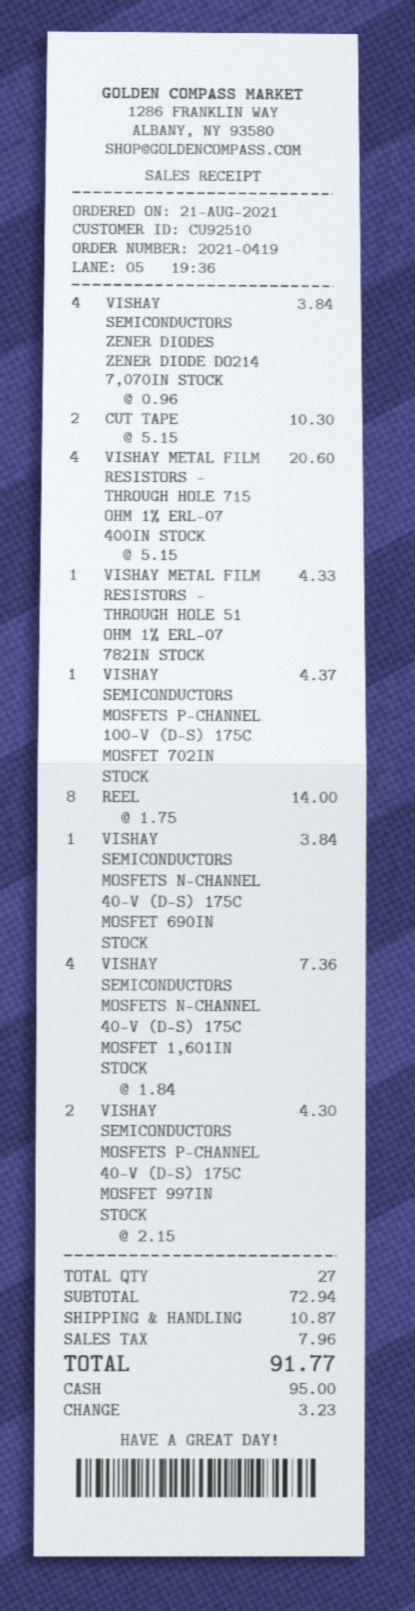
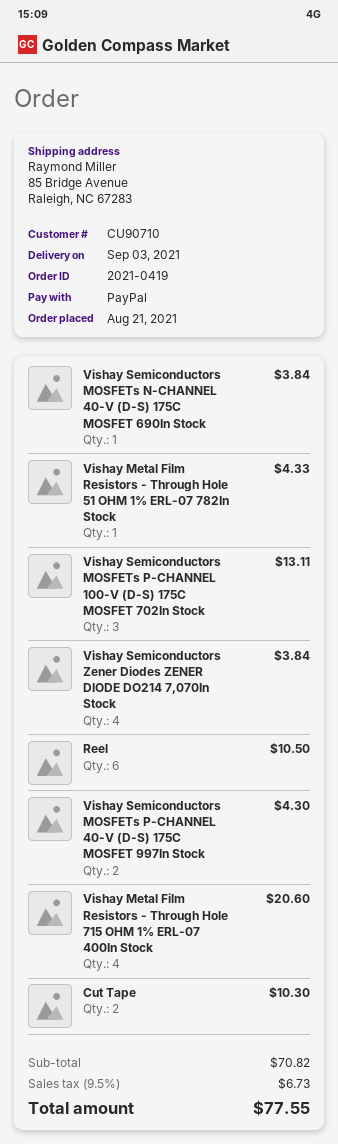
customer number: CU92510 -> CU90710
payment method: cash -> PayPal
VISHAY SEMICONDUCTORS MOSFETS P-CHANNEL 100-V (D-S) 175C MOSFET 702IN STOCK: 1 for 4.37 -> 3 for 13.11
REEL: 8 for 14.00 -> 6 for 10.50
VISHAY SEMICONDUCTORS MOSFETS N-CHANNEL 40-V (D-S) 175C MOSFET 1,601IN STOCK: 4 for 7.36 -> none
subtotal: 72.94 -> 70.82
shipping: 10.87 -> none
tax: 7.96 -> 6.73
total: 91.77 -> 77.55

